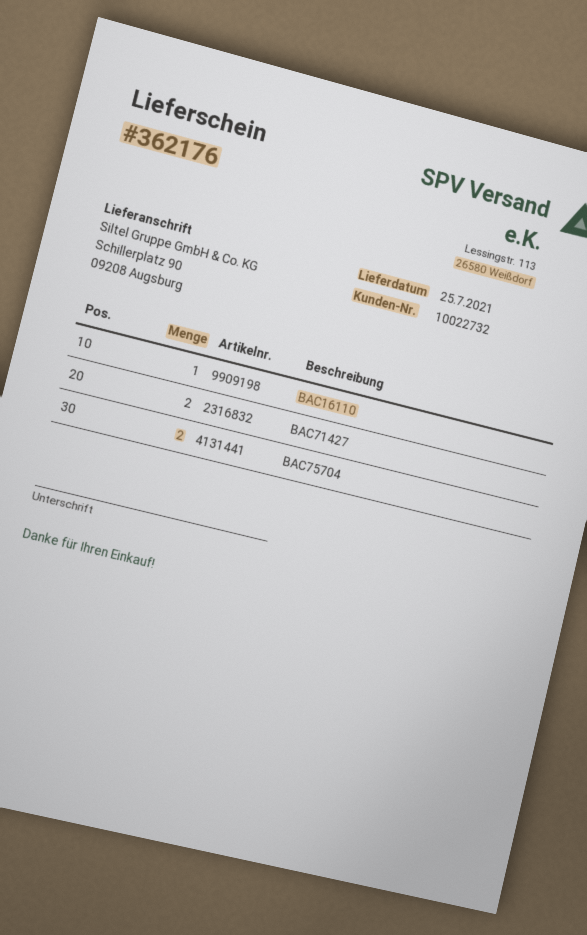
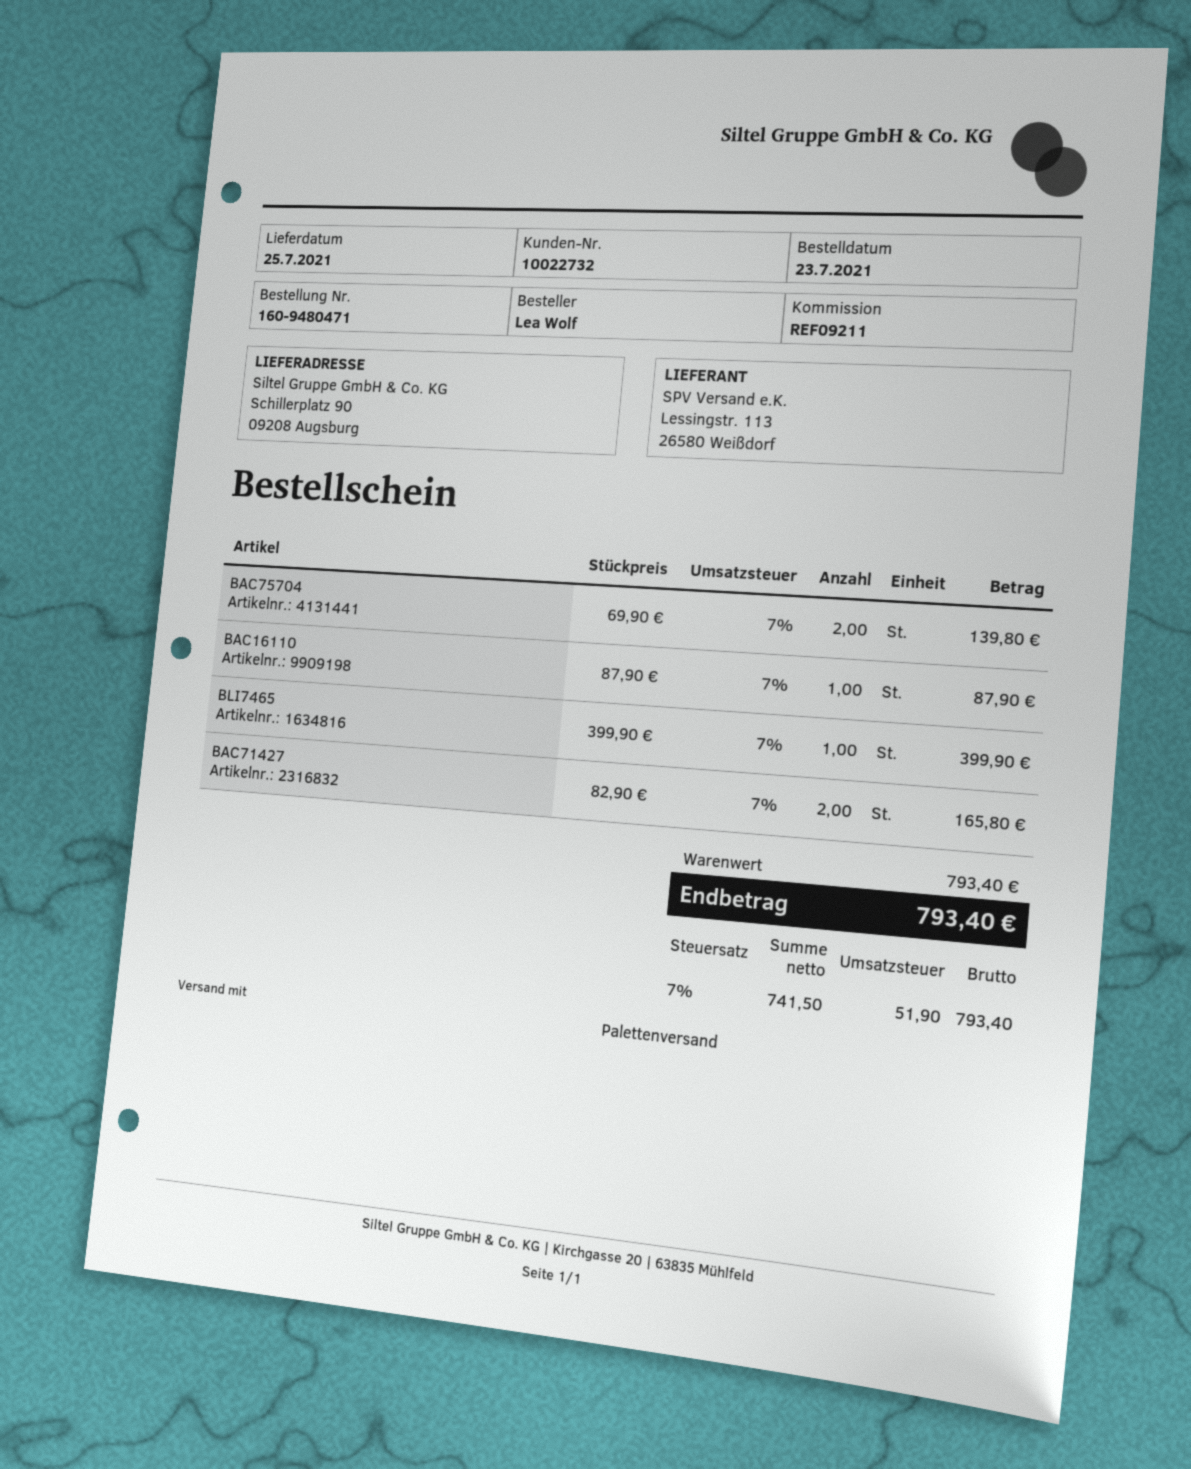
BLI7465: none -> 1

